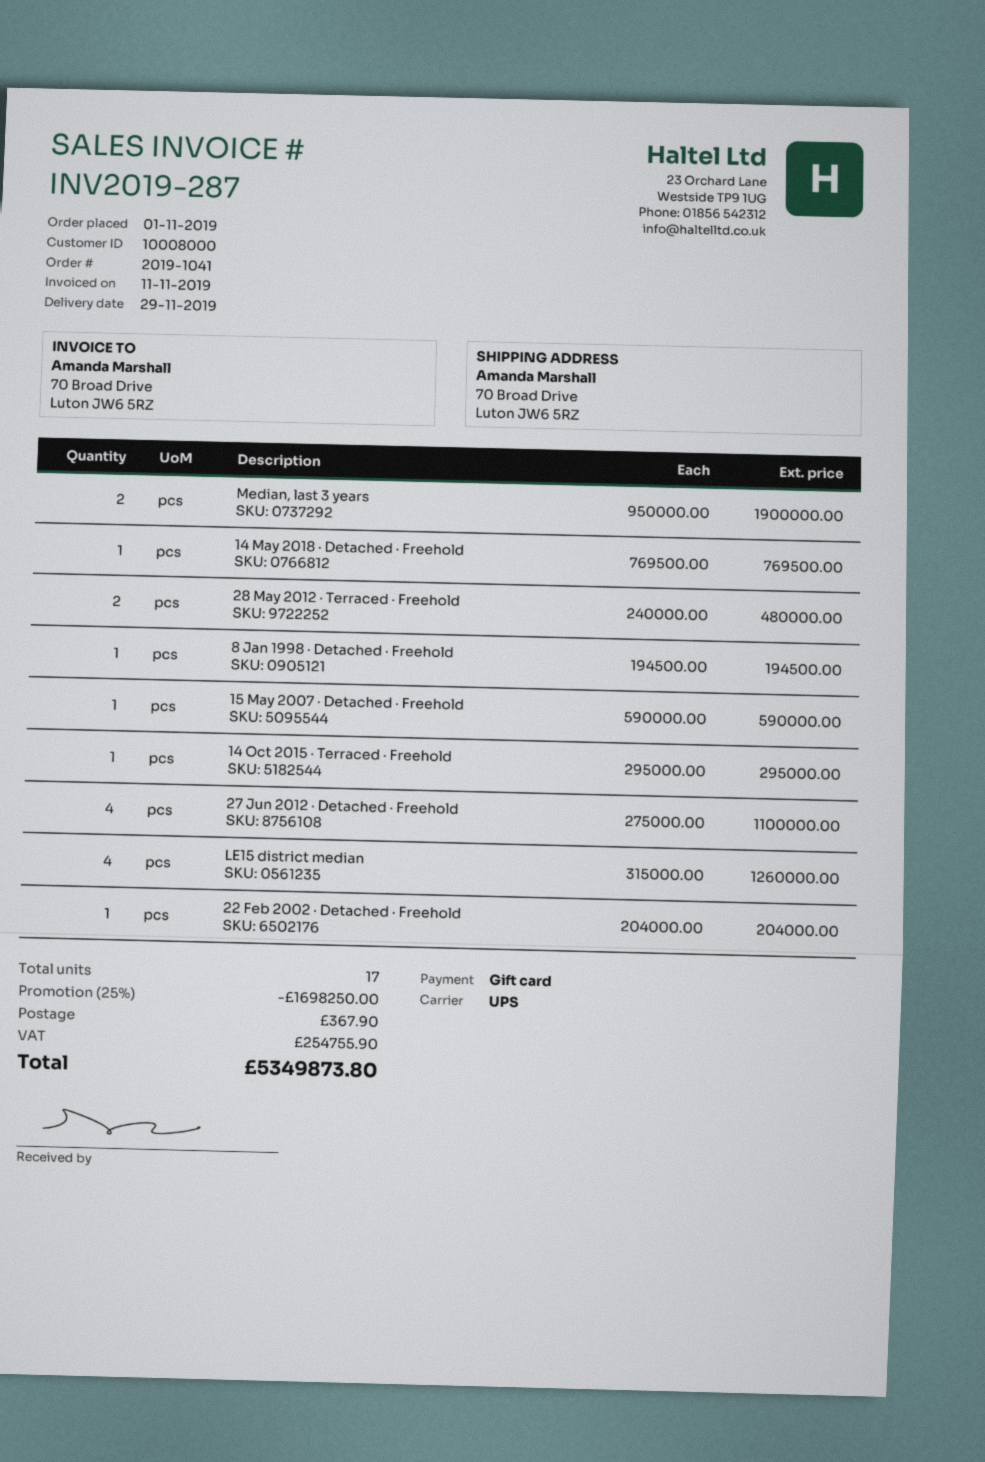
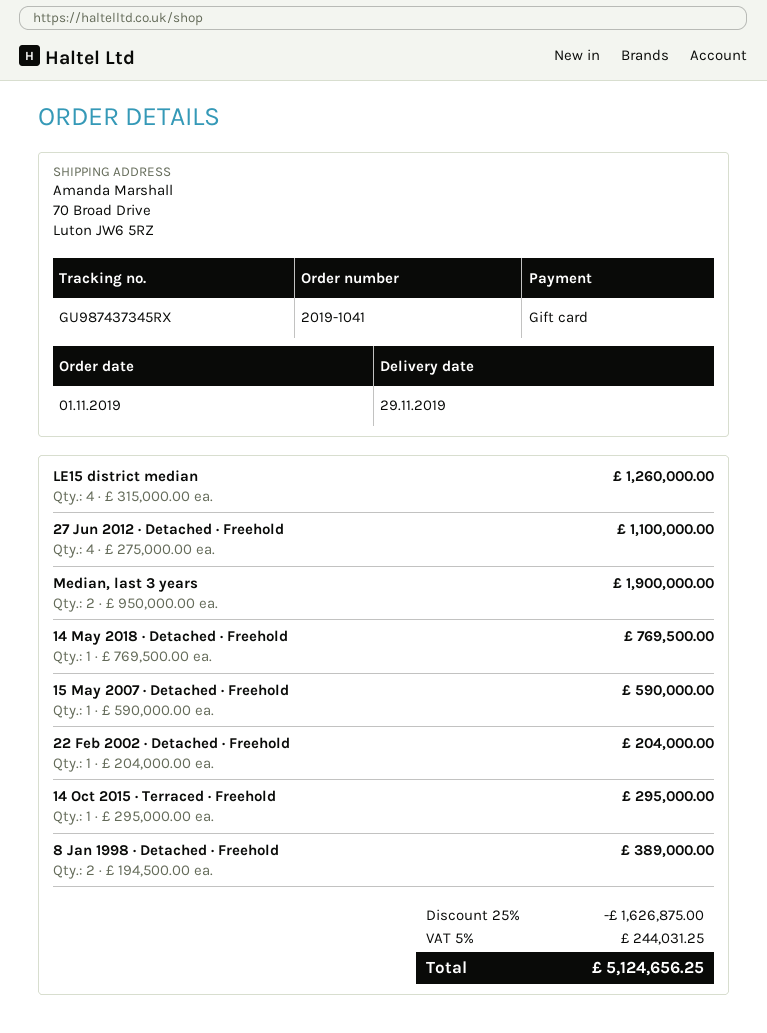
28 May 2012 · Terraced · Freehold: 2 x 240000.00 = 480000.00 -> none
8 Jan 1998 · Detached · Freehold: 1 x 194500.00 = 194500.00 -> 2 x 194500.00 = 389000.00
discount: 25% = 1698250.00 -> 25% = 1626875.00
shipping: 367.90 -> none
tax: 254755.90 -> 244031.25
total: 5349873.80 -> 5124656.25

